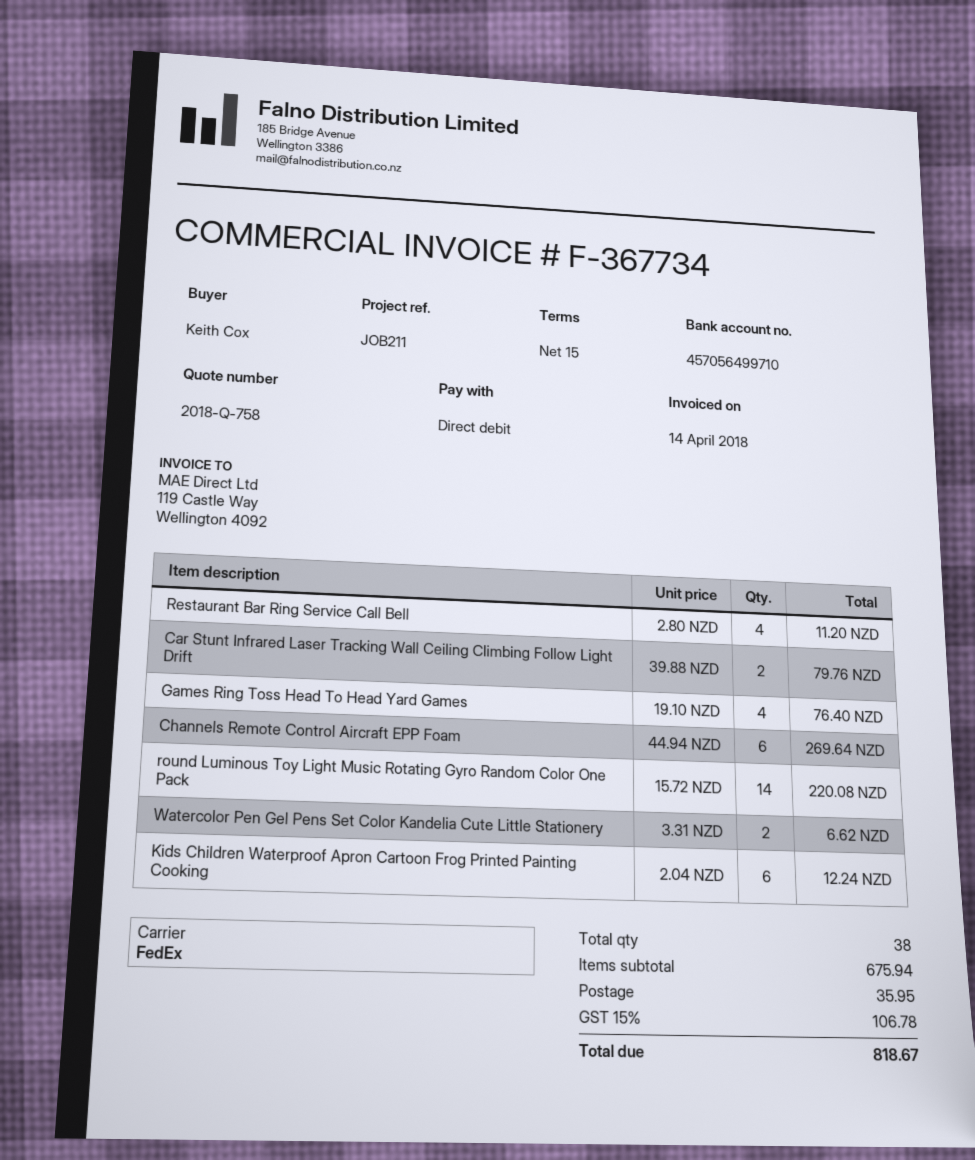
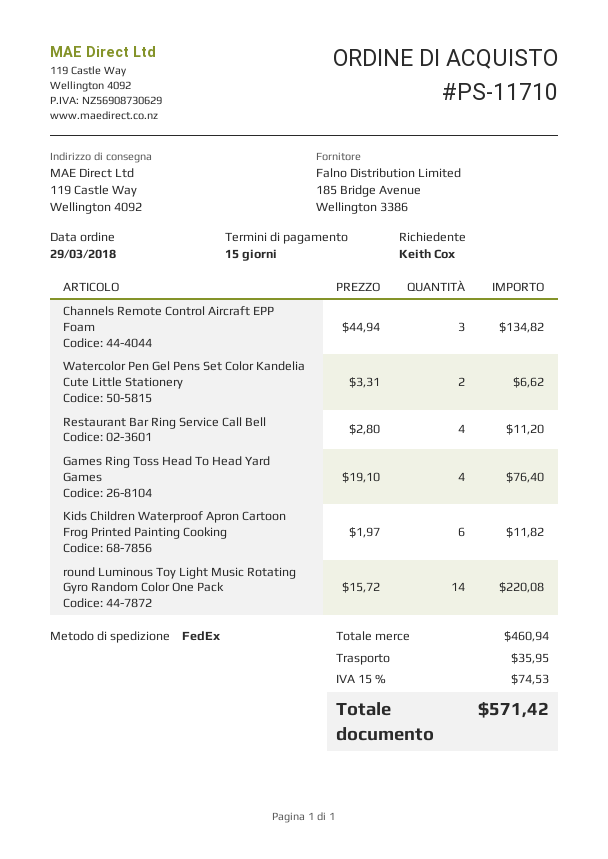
Car Stunt Infrared Laser Tracking Wall Ceiling Climbing Follow Light Drift: 2 x 39.88 = 79.76 -> none
Channels Remote Control Aircraft EPP Foam: 6 x 44.94 = 269.64 -> 3 x 44.94 = 134.82
Kids Children Waterproof Apron Cartoon Frog Printed Painting Cooking: 6 x 2.04 = 12.24 -> 6 x 1.97 = 11.82
subtotal: 675.94 -> 460.94
tax: 15% = 106.78 -> 15% = 74.53
total: 818.67 -> 571.42

